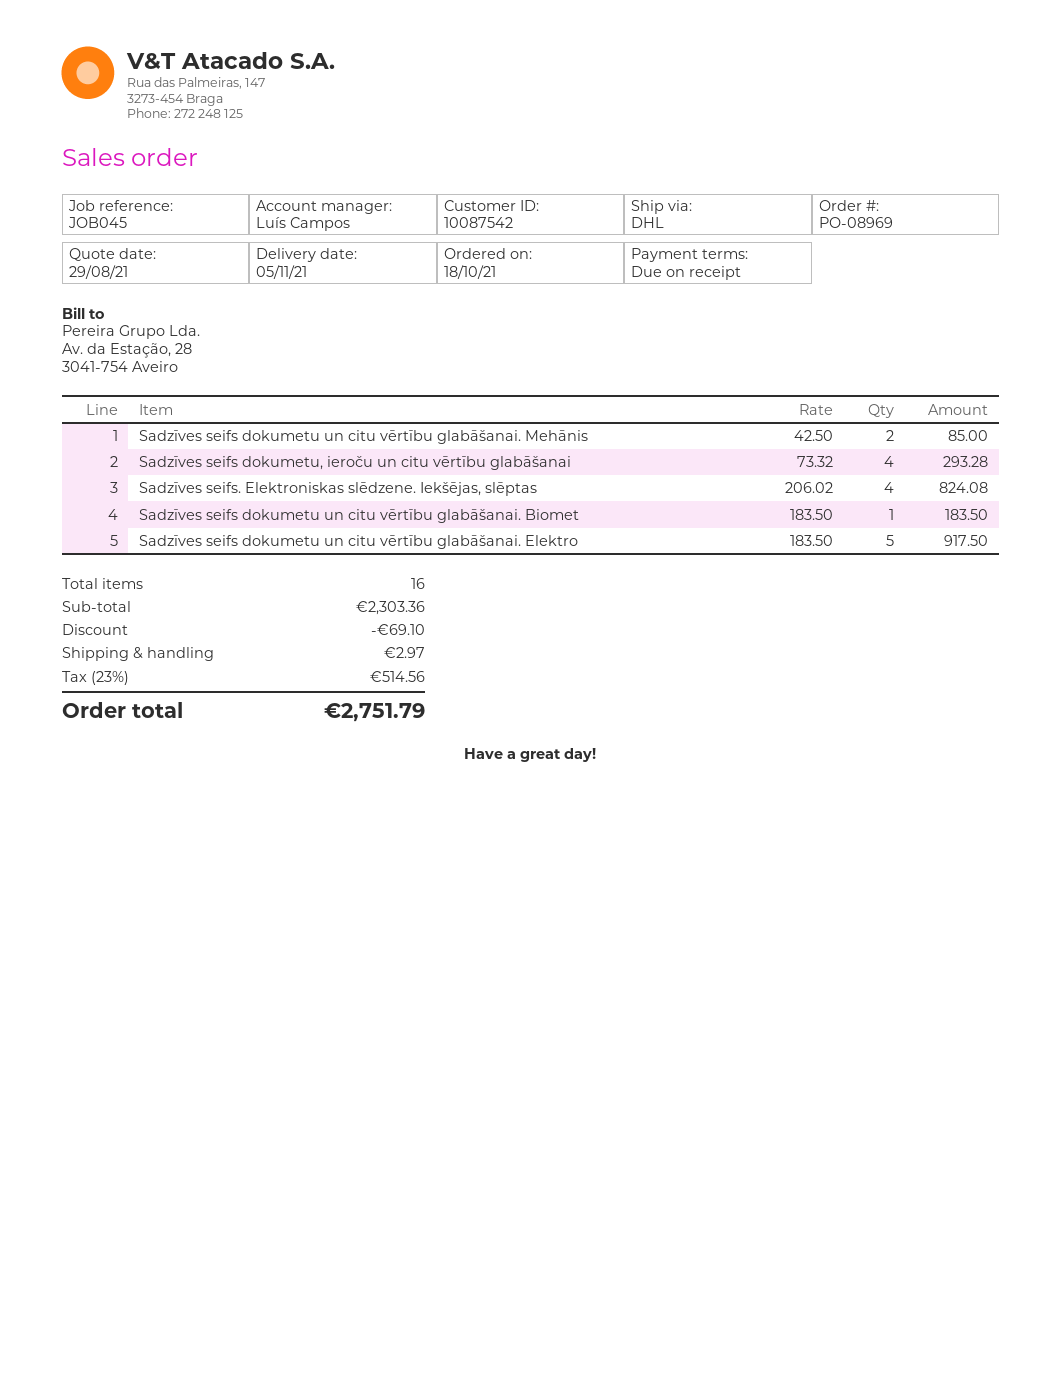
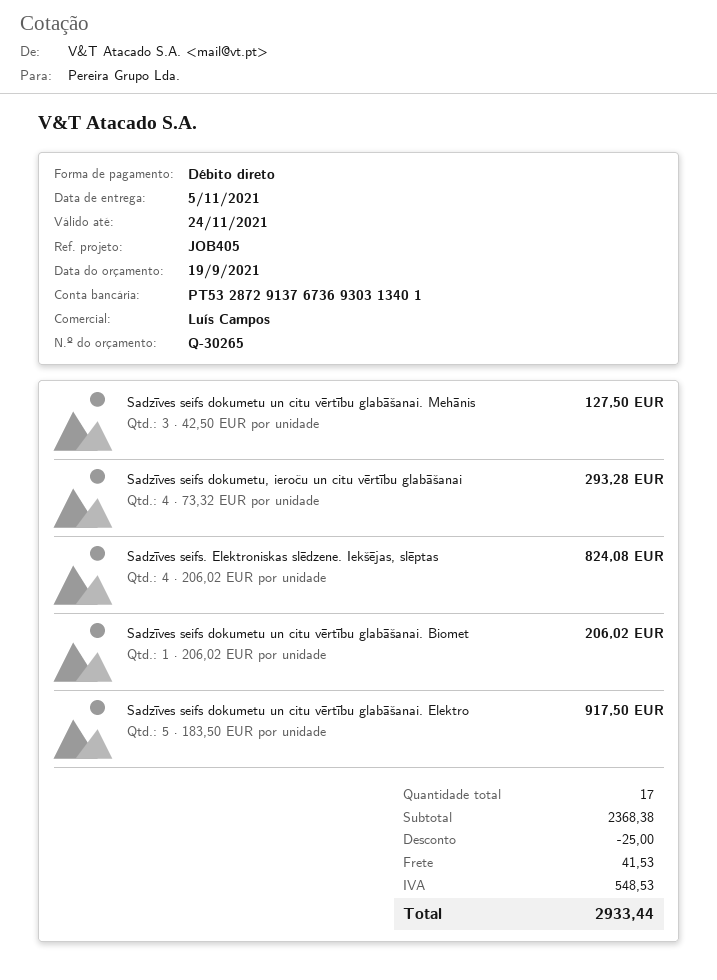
quote date: 2021-08-29 -> 2021-09-19
reference: JOB045 -> JOB405
Sadzīves seifs dokumetu un citu vērtību glabāšanai. Mehānis: 2 x 42.50 = 85.00 -> 3 x 42.50 = 127.50
Sadzīves seifs dokumetu un citu vērtību glabāšanai. Biomet: 1 x 183.50 = 183.50 -> 1 x 206.02 = 206.02
total quantity: 16 -> 17
subtotal: 2303.36 -> 2368.38
discount: 69.10 -> 25.00
shipping: 2.97 -> 41.53
tax: 514.56 -> 548.53
total: 2751.79 -> 2933.44

